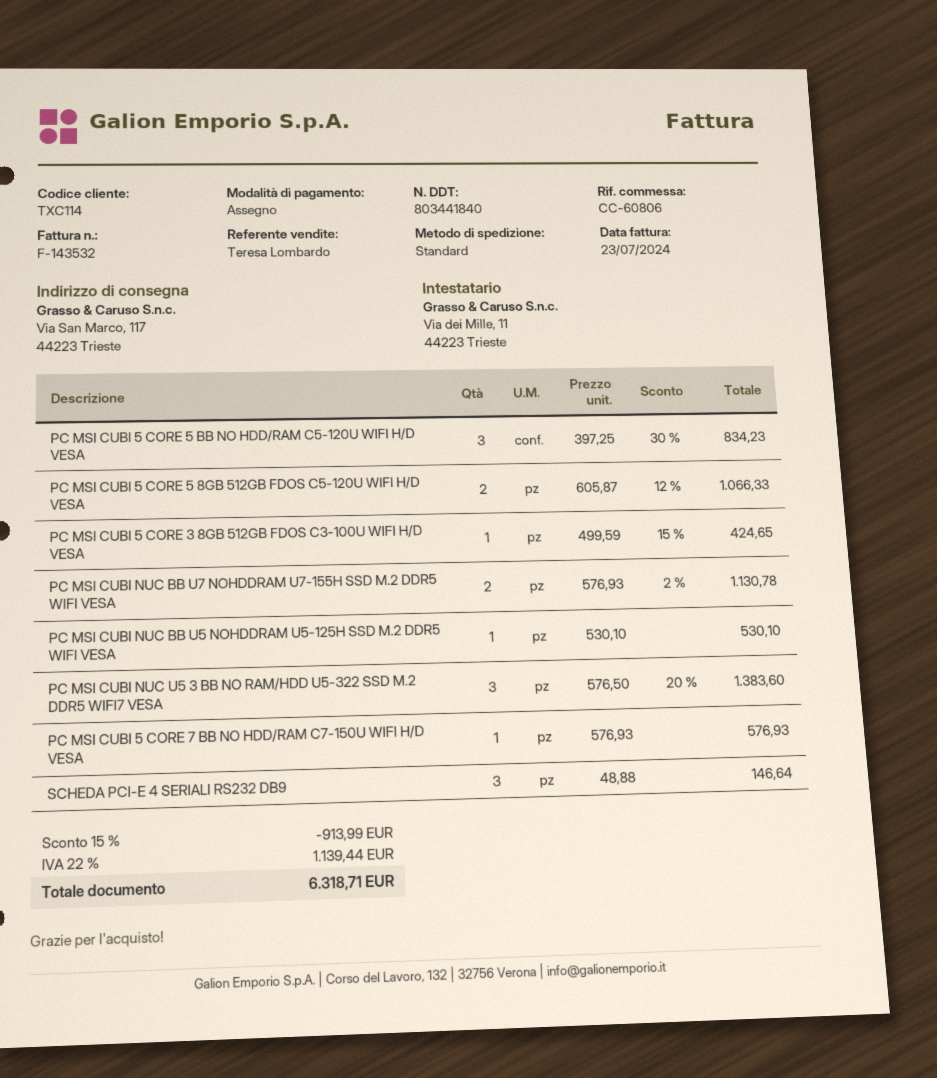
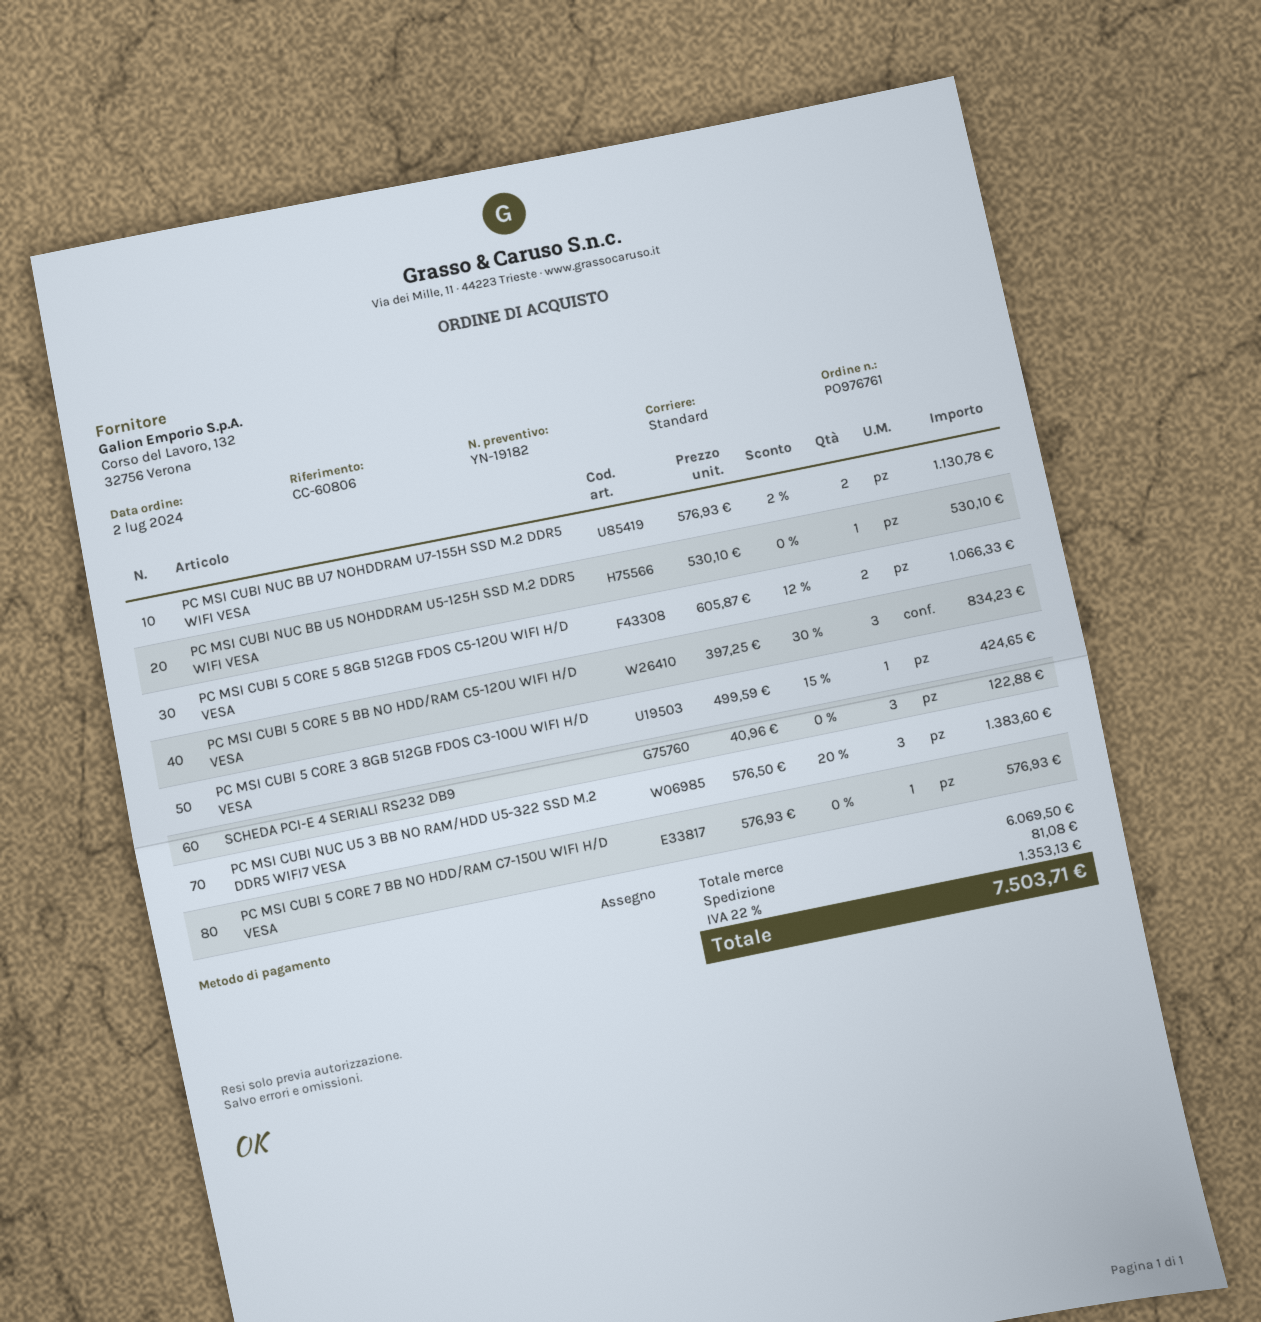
SCHEDA PCI-E 4 SERIALI RS232 DB9: 3 x 48.88 = 146.64 -> 3 x 40.96 = 122.88
discount: 15% = 913.99 -> none
shipping: none -> 81.08
tax: 22% = 1139.44 -> 22% = 1353.13
total: 6318.71 -> 7503.71

